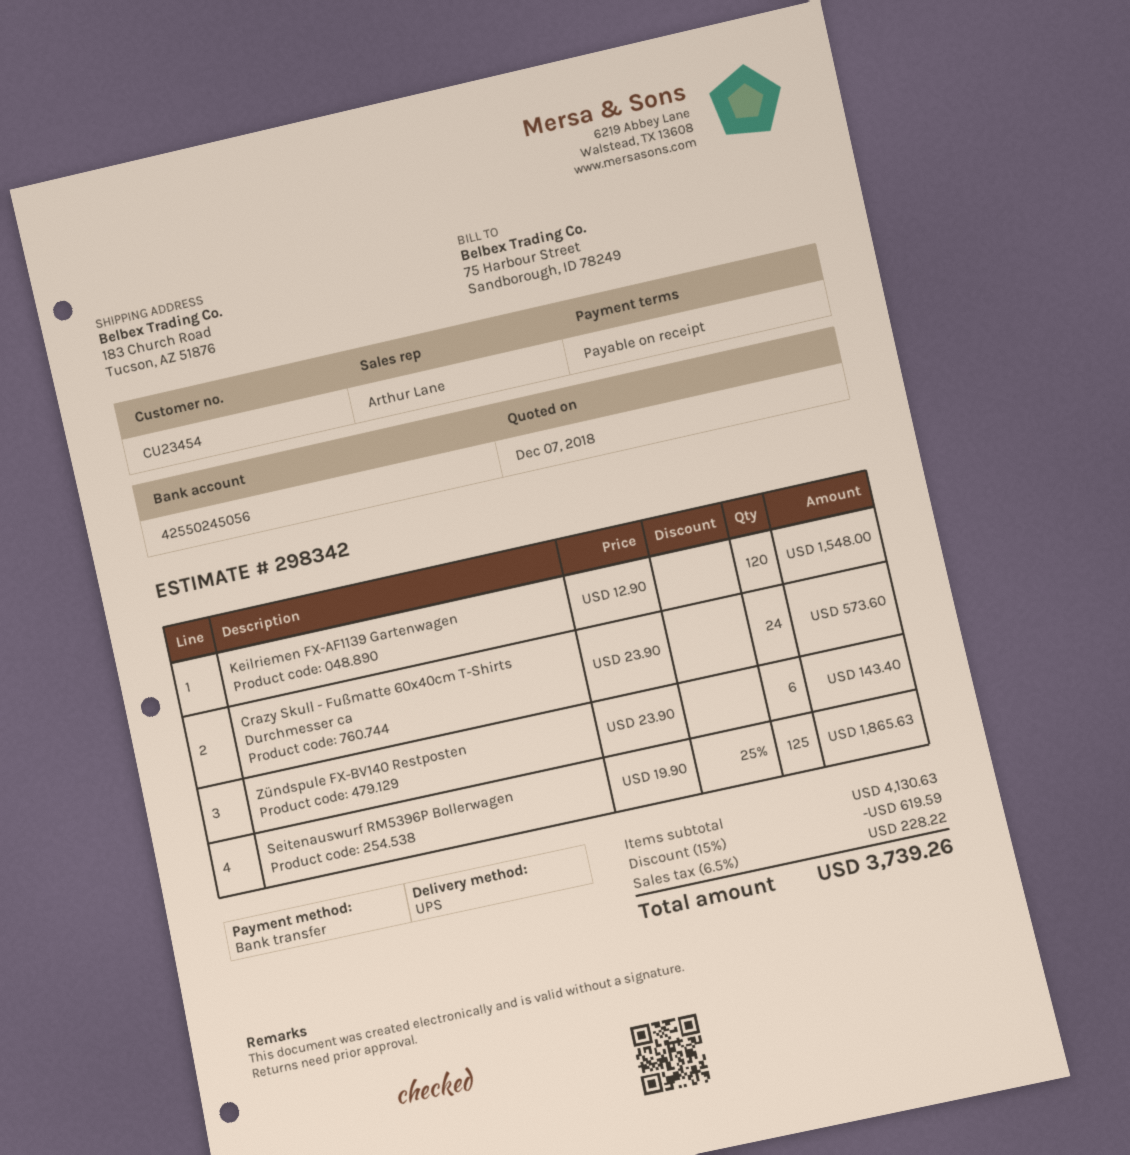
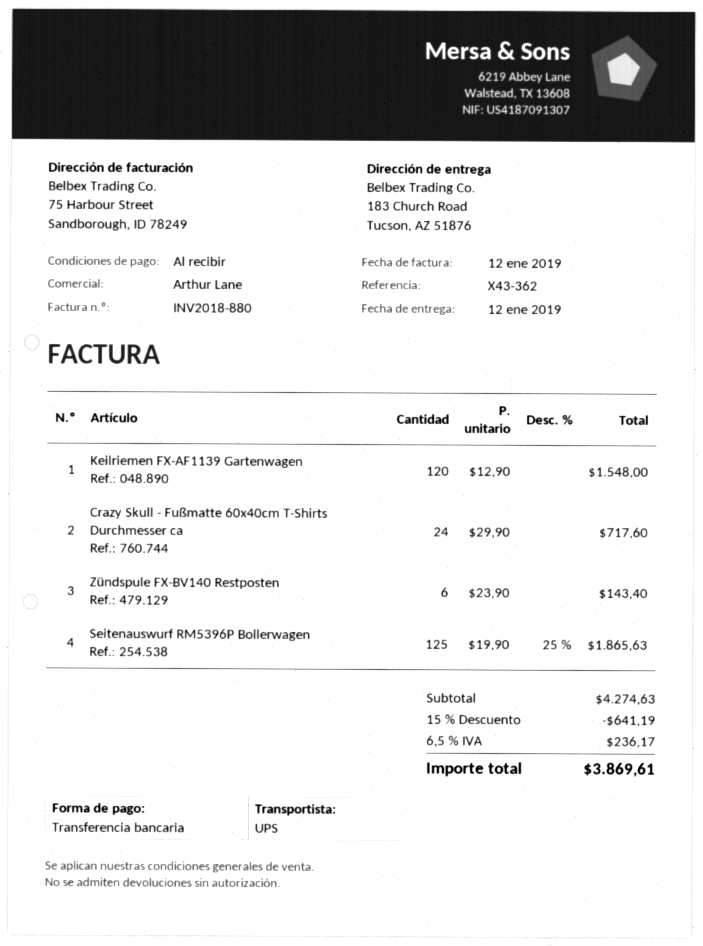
Crazy Skull - Fußmatte 60x40cm T-Shirts Durchmesser ca: 24 x 23.90 = 573.60 -> 24 x 29.90 = 717.60
subtotal: 4130.63 -> 4274.63
discount: 15% = 619.59 -> 15% = 641.19
tax: 6.5% = 228.22 -> 6.5% = 236.17
total: 3739.26 -> 3869.61

